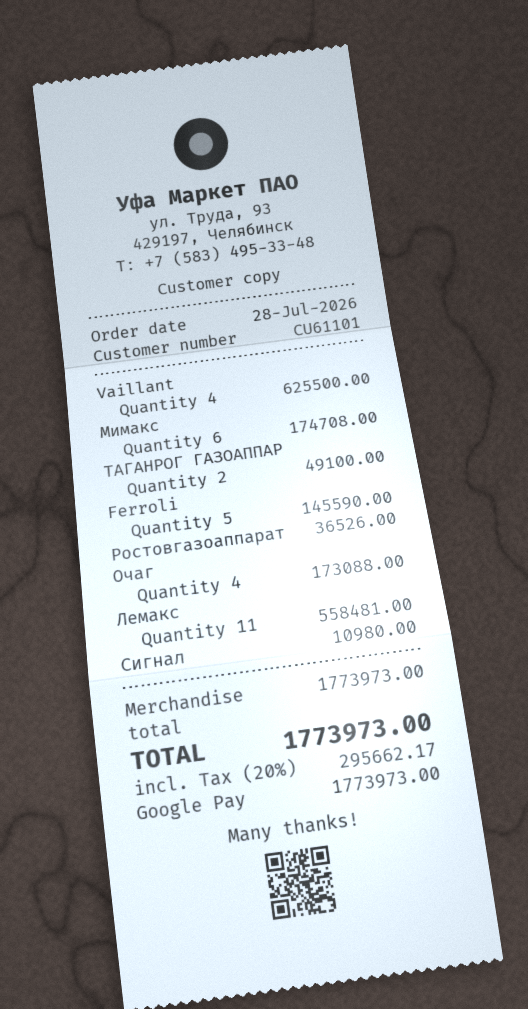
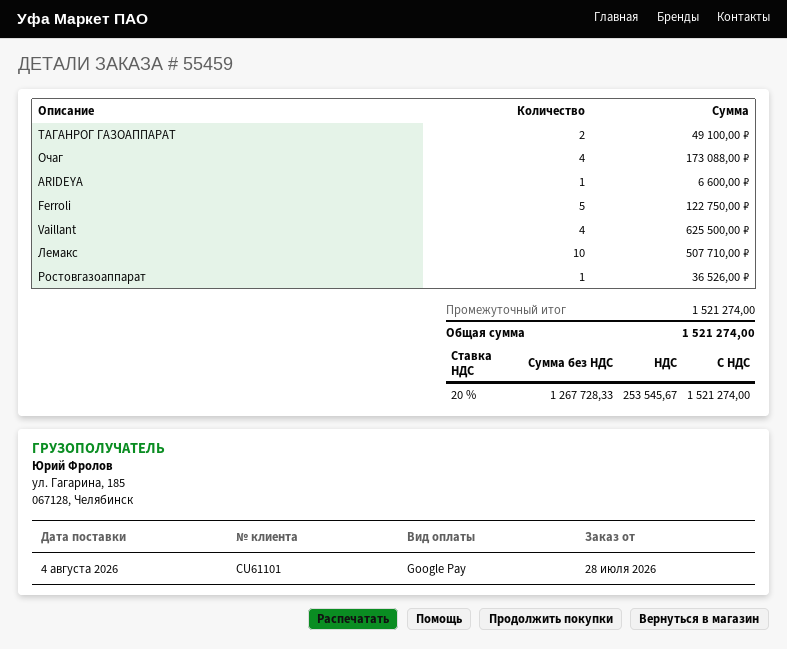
Мимакс: 6 for 174708.00 -> none
Ferroli: 5 for 145590.00 -> 5 for 122750.00
Лемакс: 11 for 558481.00 -> 10 for 507710.00
Сигнал: 1 for 10980.00 -> none
ARIDEYA: none -> 1 for 6600.00
subtotal: 1773973.00 -> 1521274.00
tax: 20% = 295662.17 -> 20% = 253545.67
total: 1773973.00 -> 1521274.00

